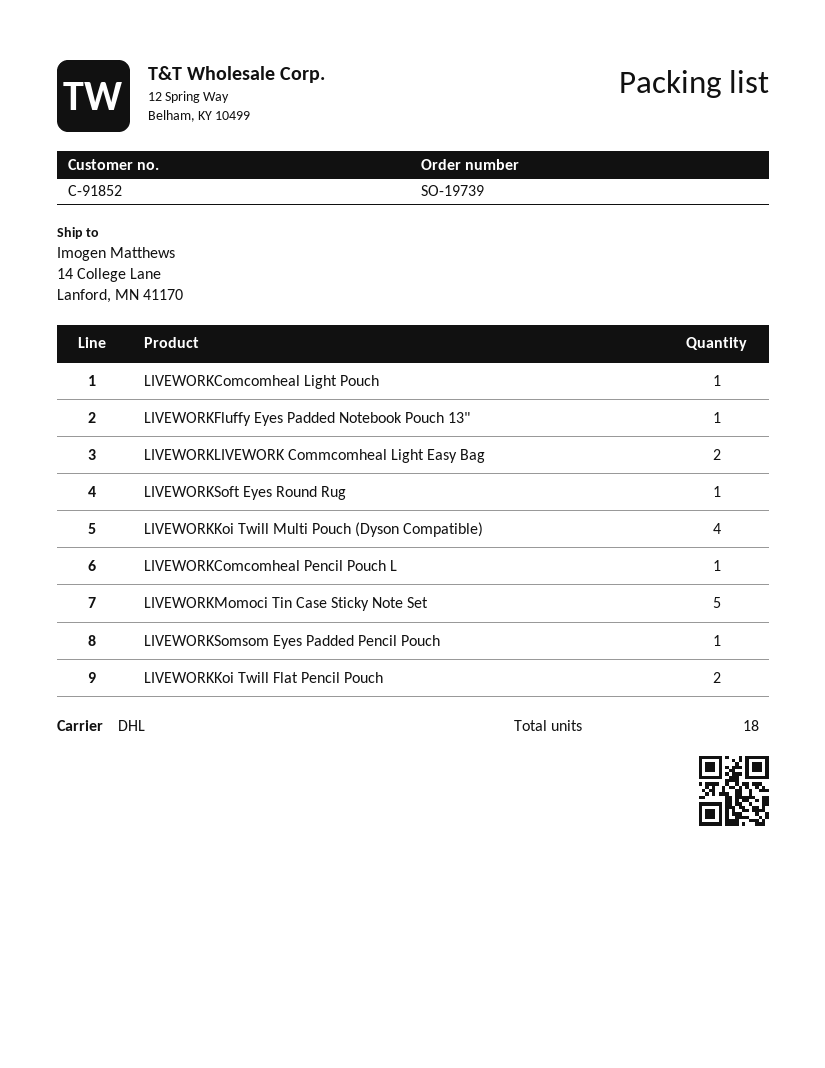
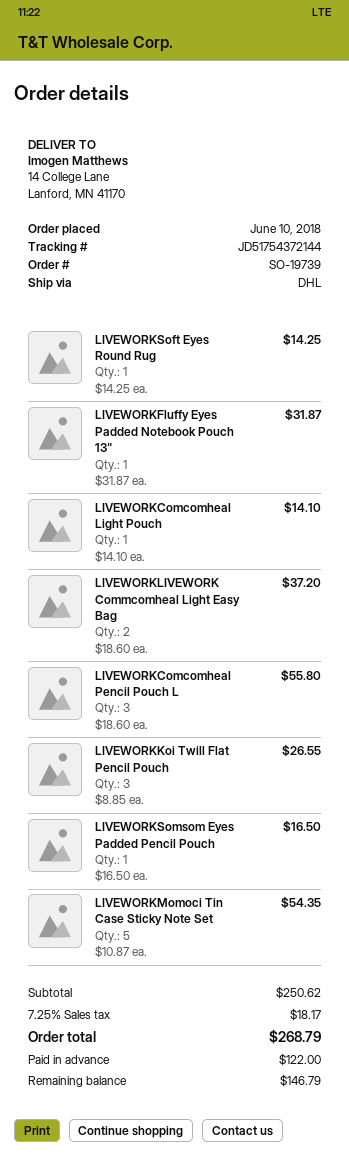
LIVEWORKKoi Twill Multi Pouch (Dyson Compatible): 4 -> none
LIVEWORKComcomheal Pencil Pouch L: 1 -> 3
LIVEWORKKoi Twill Flat Pencil Pouch: 2 -> 3

